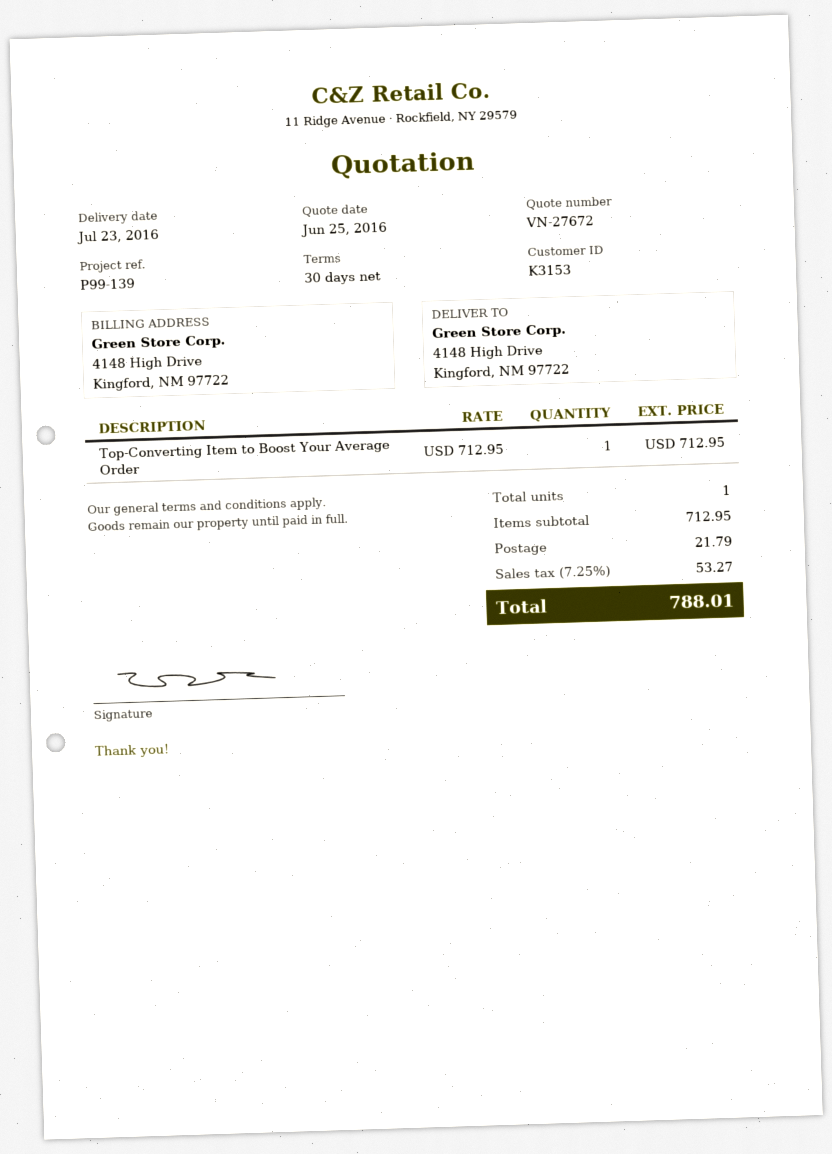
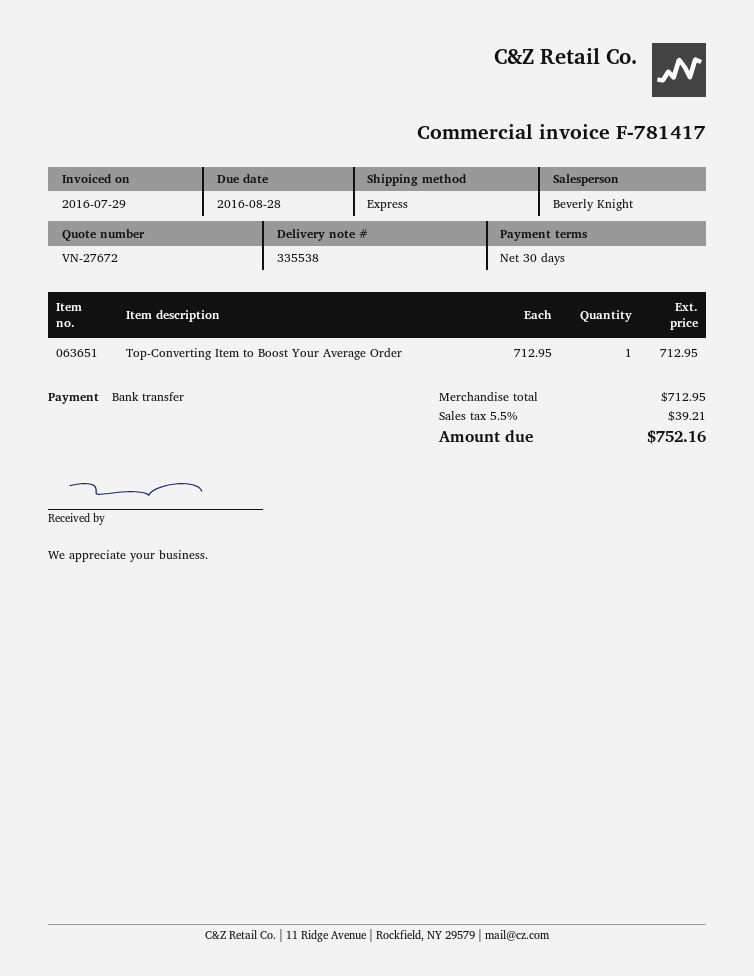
shipping: 21.79 -> none
tax: 7.25% = 53.27 -> 5.5% = 39.21
total: 788.01 -> 752.16

